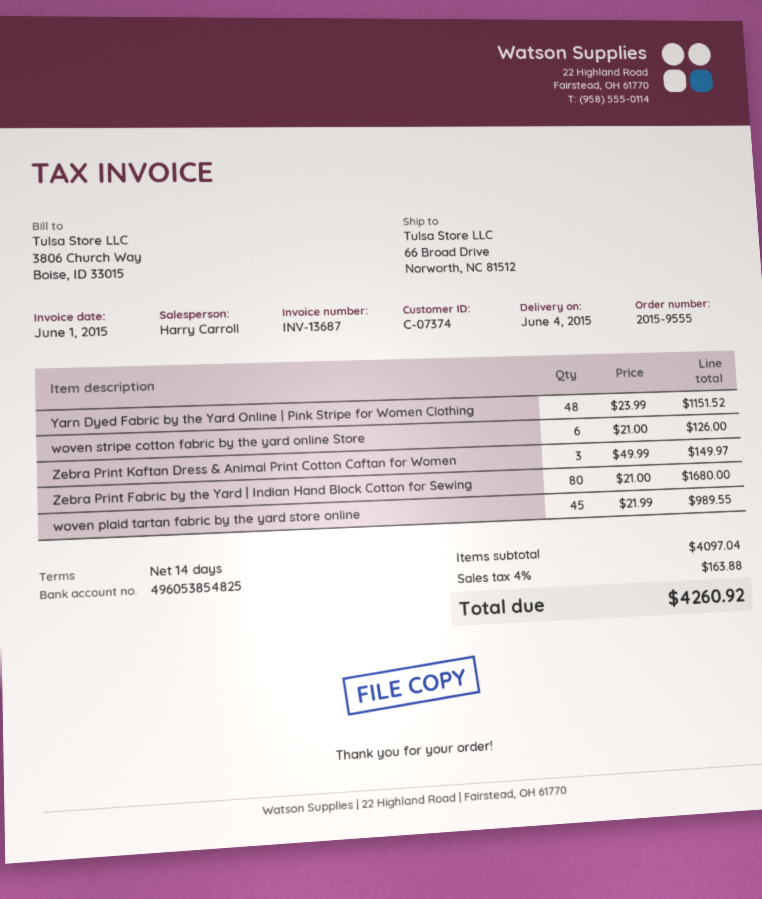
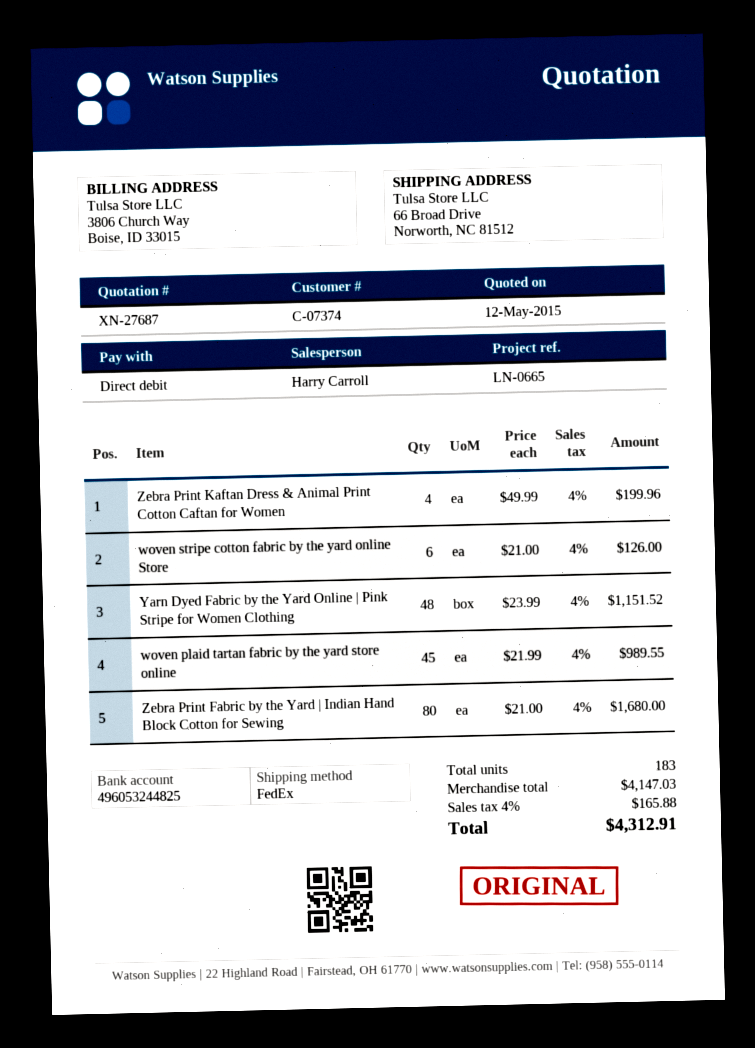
bank account: 496053854825 -> 496053244825
Zebra Print Kaftan Dress & Animal Print Cotton Caftan for Women: 3 x 49.99 = 149.97 -> 4 x 49.99 = 199.96
subtotal: 4097.04 -> 4147.03
tax: 4% = 163.88 -> 4% = 165.88
total: 4260.92 -> 4312.91

